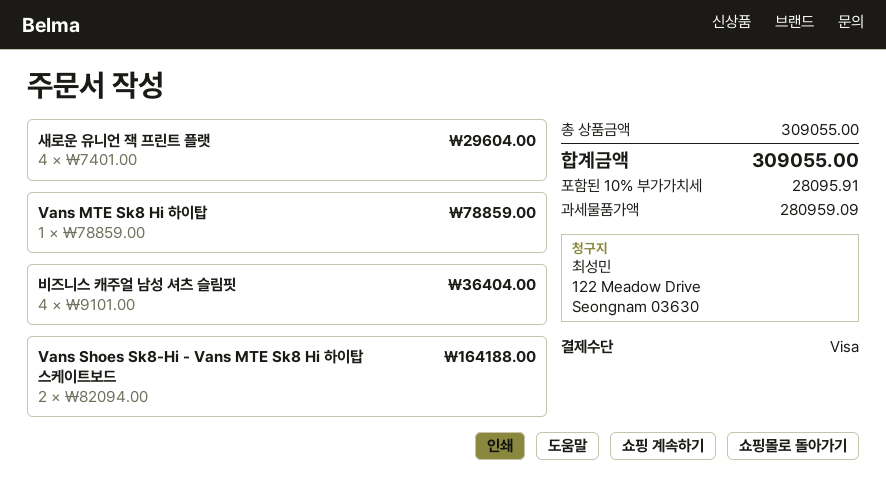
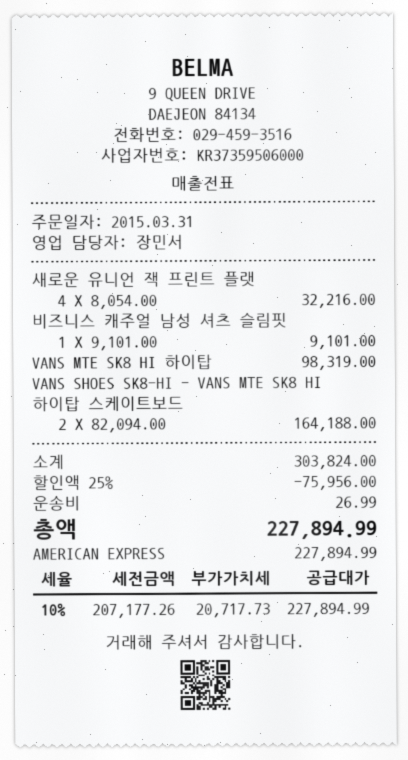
payment method: Visa -> American Express
새로운 유니언 잭 프린트 플랫: 4 x 7401.00 = 29604.00 -> 4 x 8054.00 = 32216.00
Vans MTE Sk8 Hi 하이탑: 1 x 78859.00 = 78859.00 -> 1 x 98319.00 = 98319.00
비즈니스 캐주얼 남성 셔츠 슬림핏: 4 x 9101.00 = 36404.00 -> 1 x 9101.00 = 9101.00
subtotal: 309055.00 -> 303824.00
discount: none -> 25% = 75956.00
shipping: none -> 26.99
net: 280959.09 -> 207177.26
tax: 10% = 28095.91 -> 10% = 20717.73
total: 309055.00 -> 227894.99

